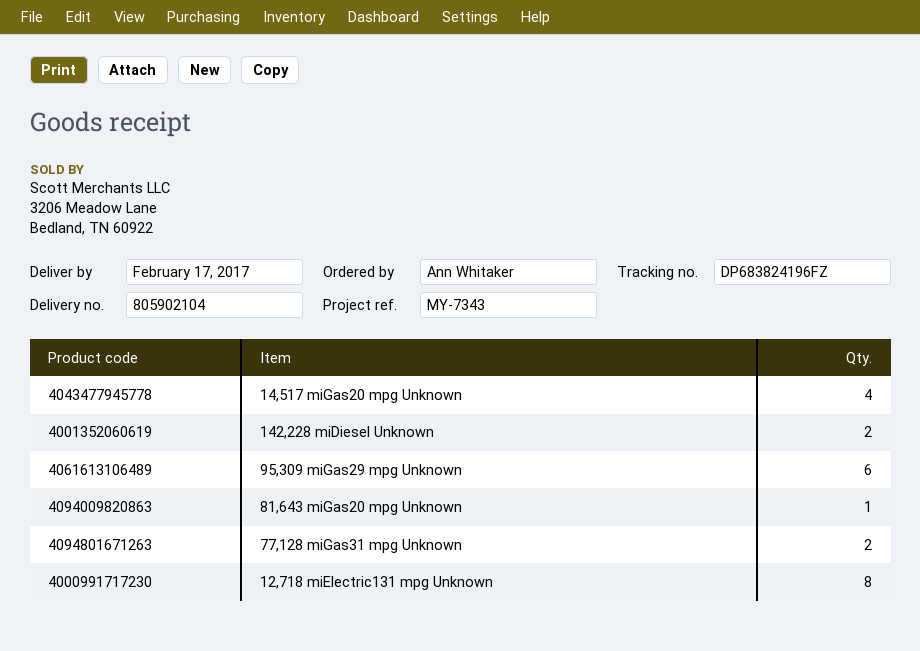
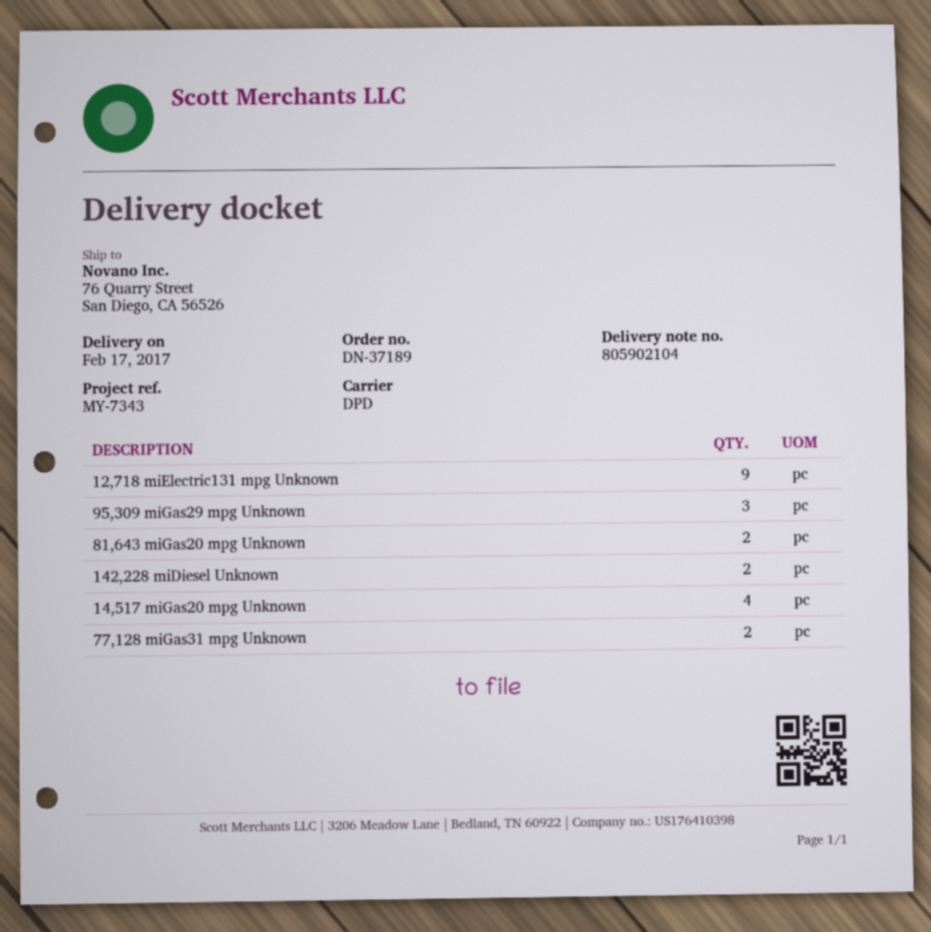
95,309 miGas29 mpg Unknown: 6 -> 3
81,643 miGas20 mpg Unknown: 1 -> 2
12,718 miElectric131 mpg Unknown: 8 -> 9

